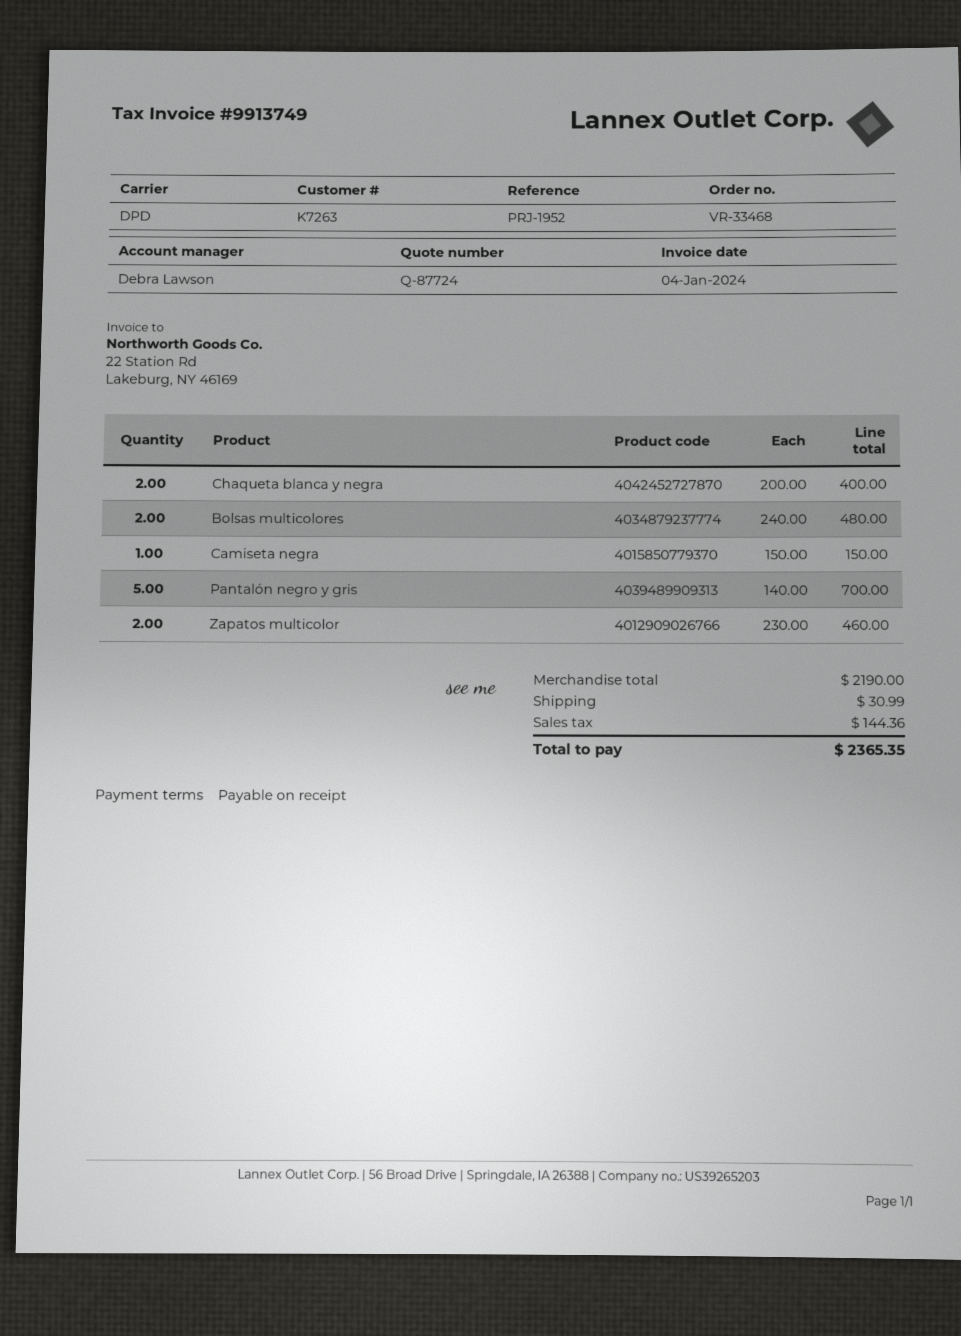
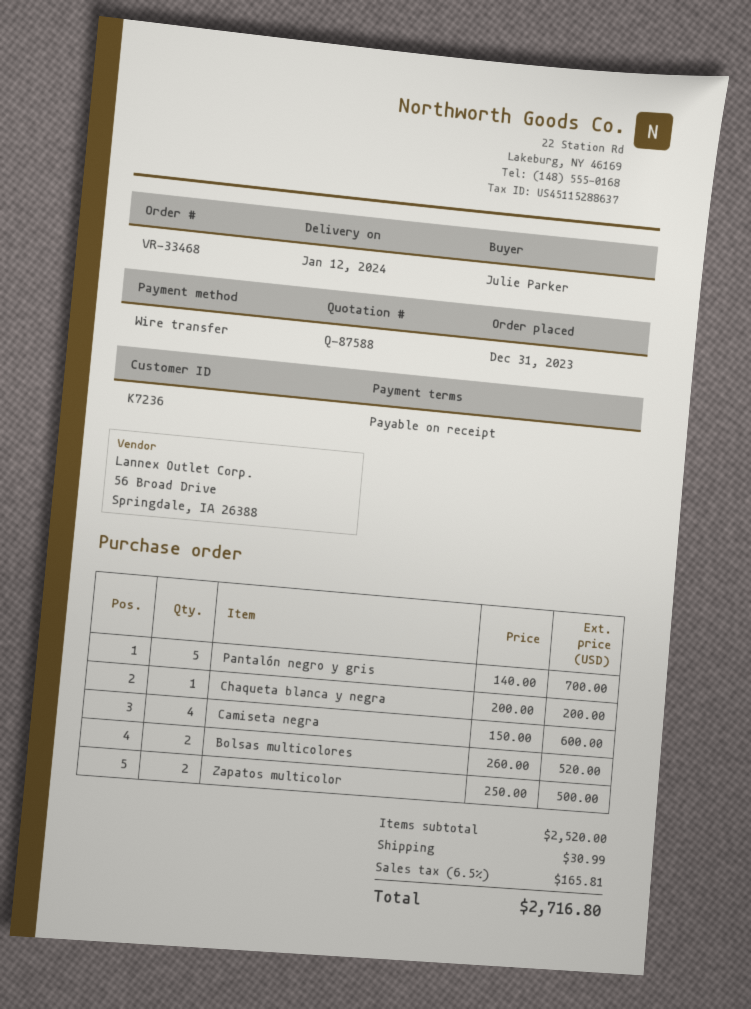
quote number: Q-87724 -> Q-87588
customer number: K7263 -> K7236
Chaqueta blanca y negra: 2 x 200.00 = 400.00 -> 1 x 200.00 = 200.00
Bolsas multicolores: 2 x 240.00 = 480.00 -> 2 x 260.00 = 520.00
Camiseta negra: 1 x 150.00 = 150.00 -> 4 x 150.00 = 600.00
Zapatos multicolor: 2 x 230.00 = 460.00 -> 2 x 250.00 = 500.00
subtotal: 2190.00 -> 2520.00
tax: 144.36 -> 165.81
total: 2365.35 -> 2716.80

